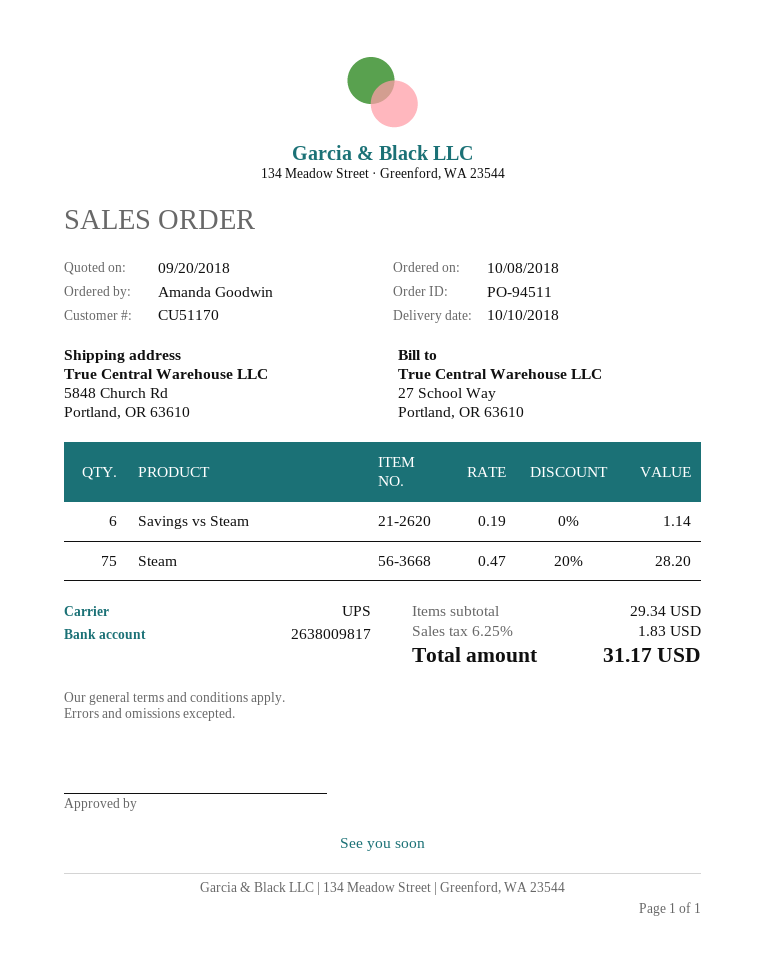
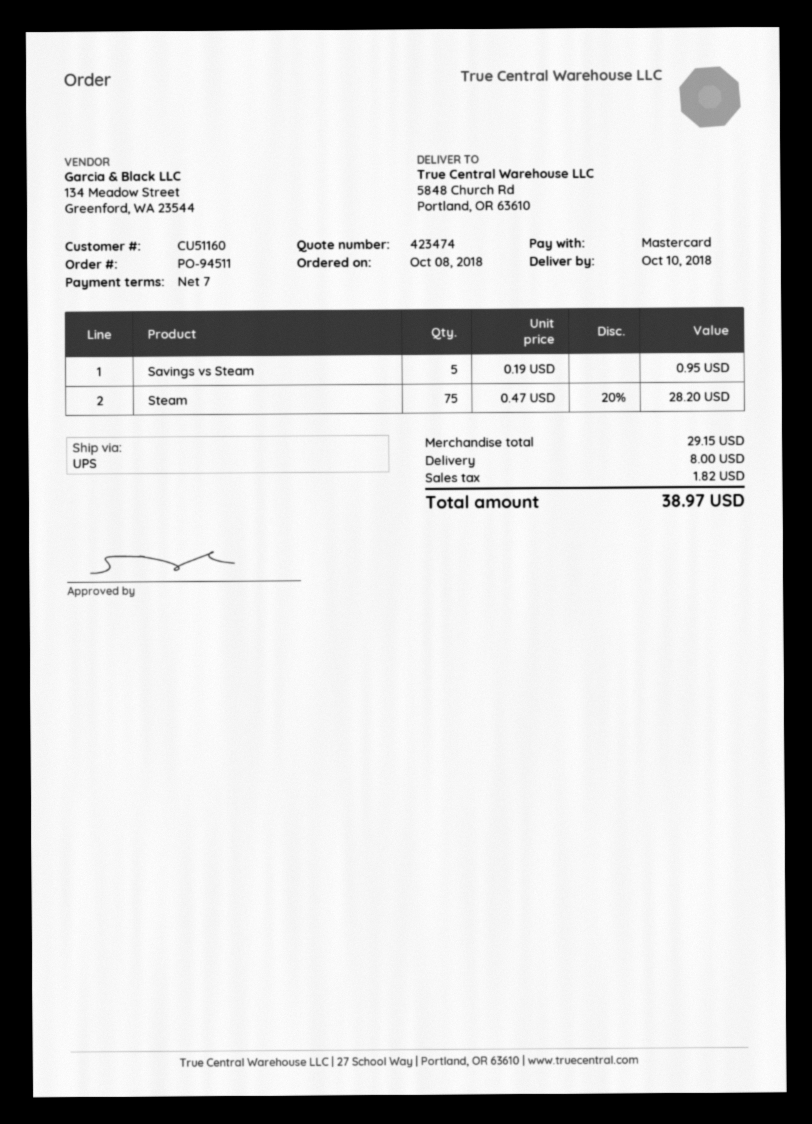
customer number: CU51170 -> CU51160
Savings vs Steam: 6 x 0.19 = 1.14 -> 5 x 0.19 = 0.95
subtotal: 29.34 -> 29.15
shipping: none -> 8.00
tax: 1.83 -> 1.82
total: 31.17 -> 38.97

